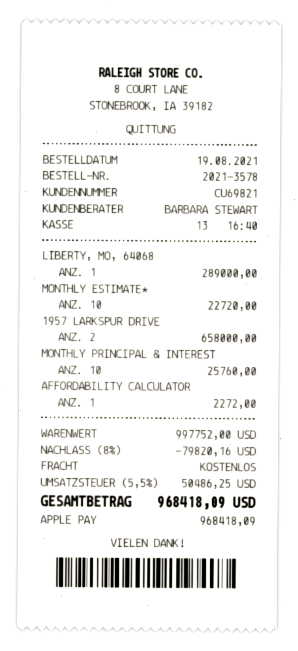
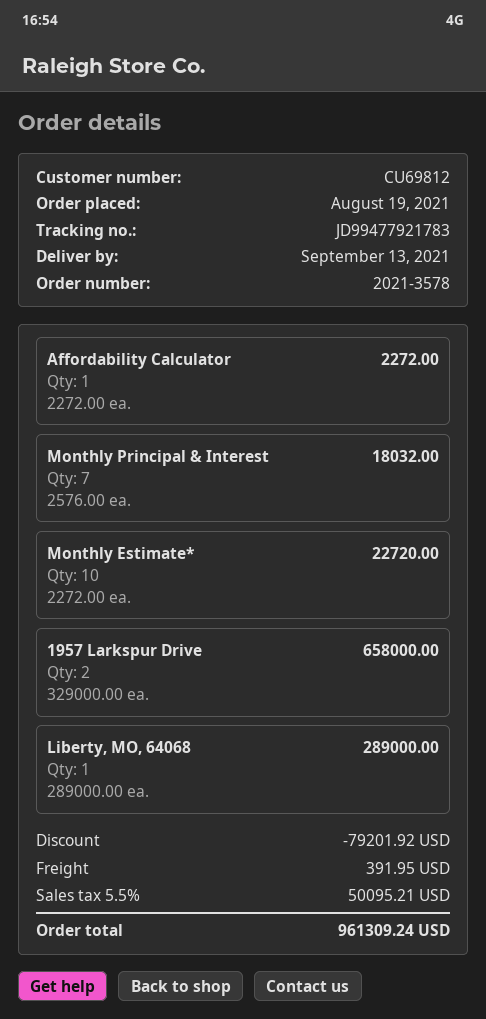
customer number: CU69821 -> CU69812
MONTHLY PRINCIPAL & INTEREST: 10 for 25760.00 -> 7 for 18032.00
discount: 79820.16 -> 79201.92
shipping: 0.00 -> 391.95
tax: 5.5% = 50486.25 -> 5.5% = 50095.21
total: 968418.09 -> 961309.24

